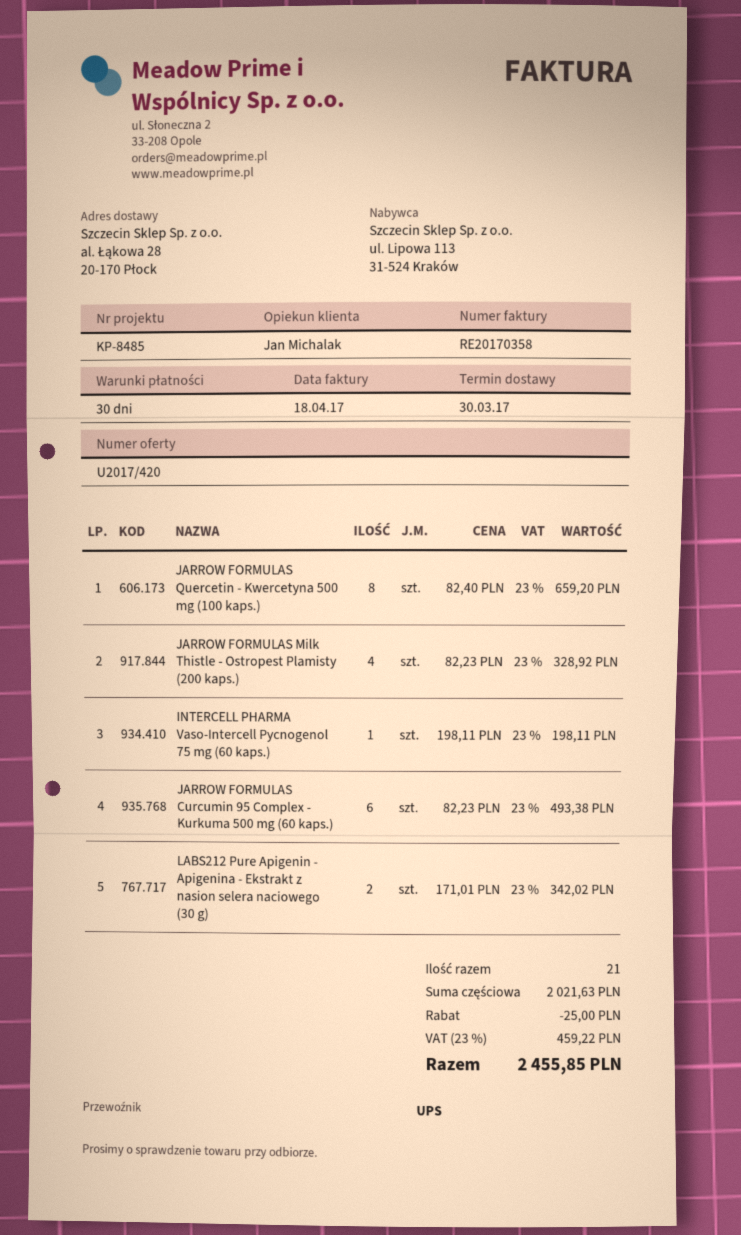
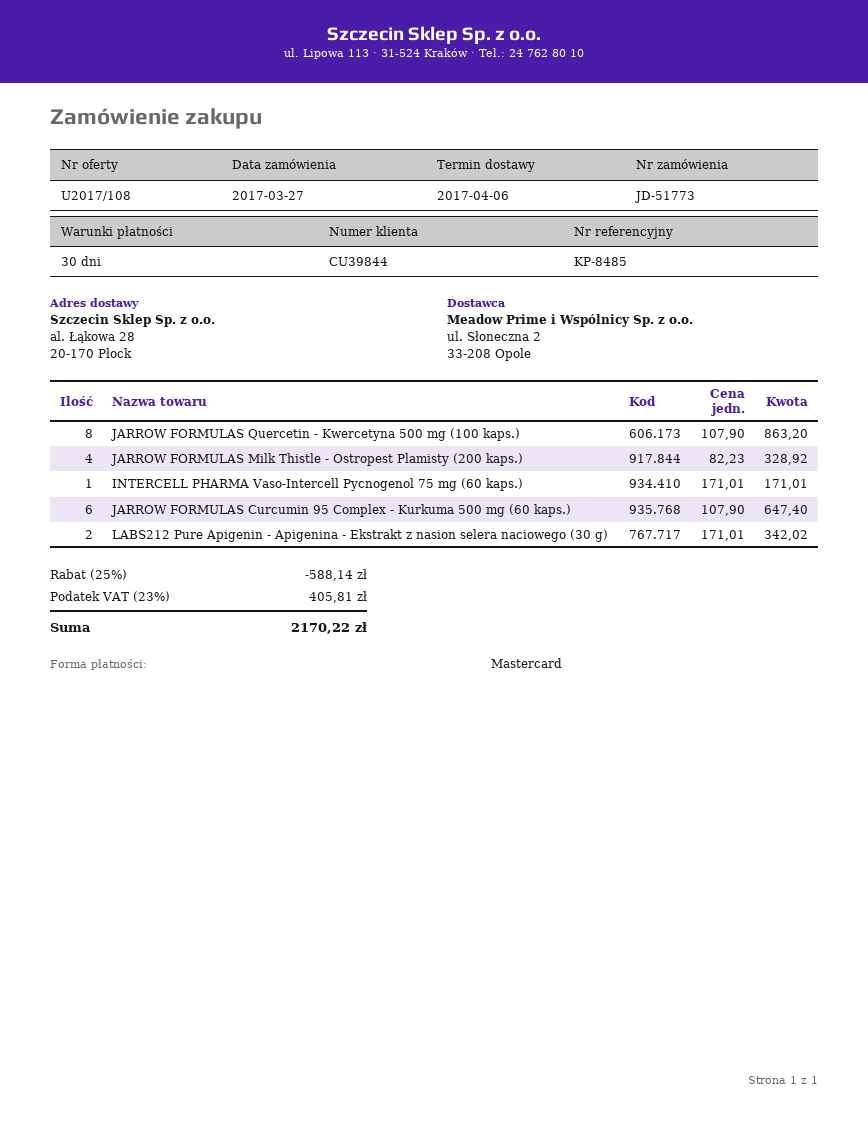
quote number: U2017/420 -> U2017/108
delivery date: 2017-03-30 -> 2017-04-06
JARROW FORMULAS Quercetin - Kwercetyna 500 mg (100 kaps.): 8 x 82.40 = 659.20 -> 8 x 107.90 = 863.20
INTERCELL PHARMA Vaso-Intercell Pycnogenol 75 mg (60 kaps.): 1 x 198.11 = 198.11 -> 1 x 171.01 = 171.01
JARROW FORMULAS Curcumin 95 Complex - Kurkuma 500 mg (60 kaps.): 6 x 82.23 = 493.38 -> 6 x 107.90 = 647.40
discount: 25.00 -> 588.14
tax: 23% = 459.22 -> 23% = 405.81
total: 2455.85 -> 2170.22

